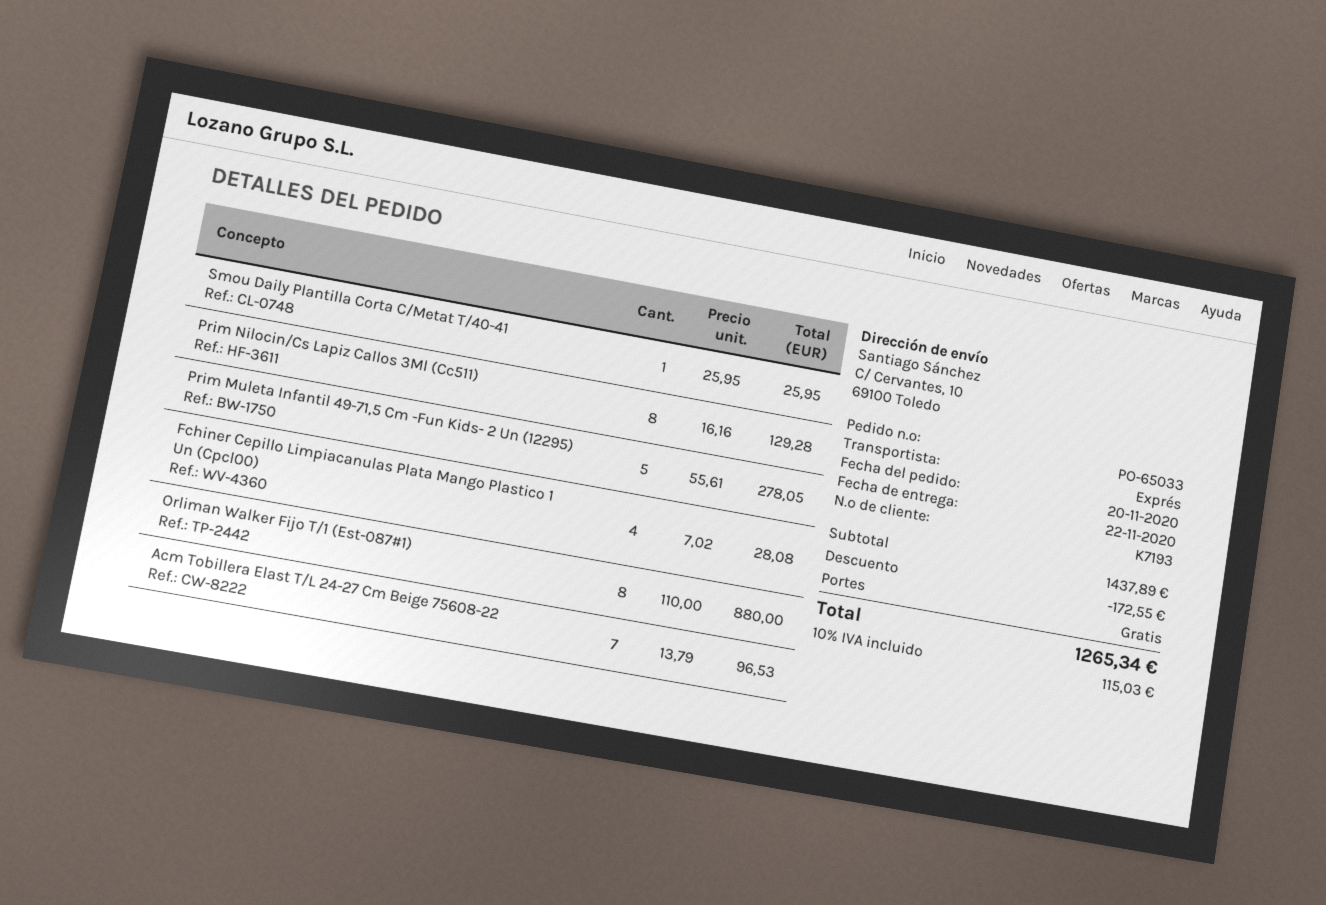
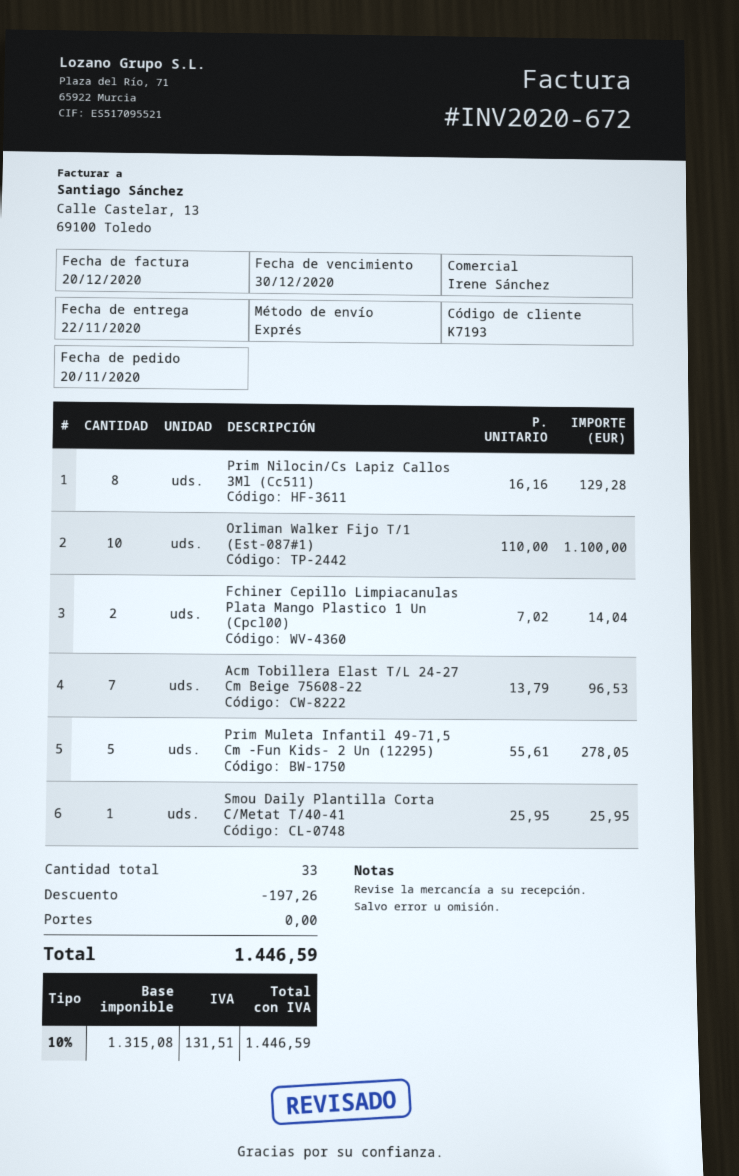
Fchiner Cepillo Limpiacanulas Plata Mango Plastico 1 Un (Cpcl00): 4 x 7.02 = 28.08 -> 2 x 7.02 = 14.04
Orliman Walker Fijo T/1 (Est-087#1): 8 x 110.00 = 880.00 -> 10 x 110.00 = 1100.00
discount: 172.55 -> 197.26
tax: 10% = 115.03 -> 10% = 131.51
total: 1265.34 -> 1446.59

